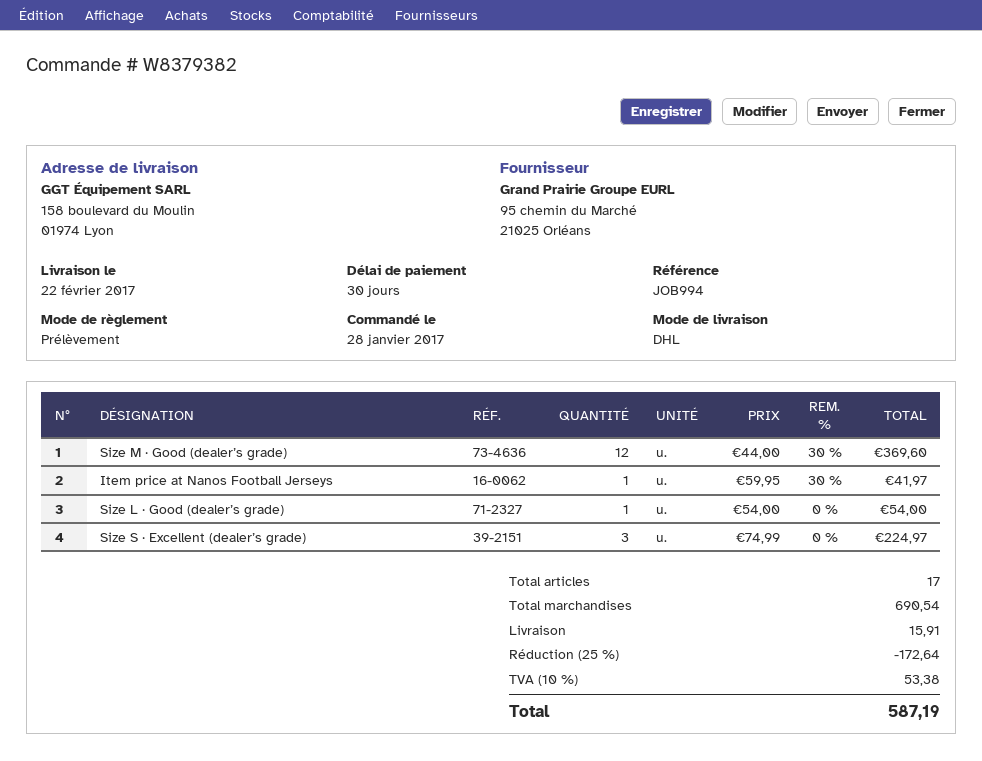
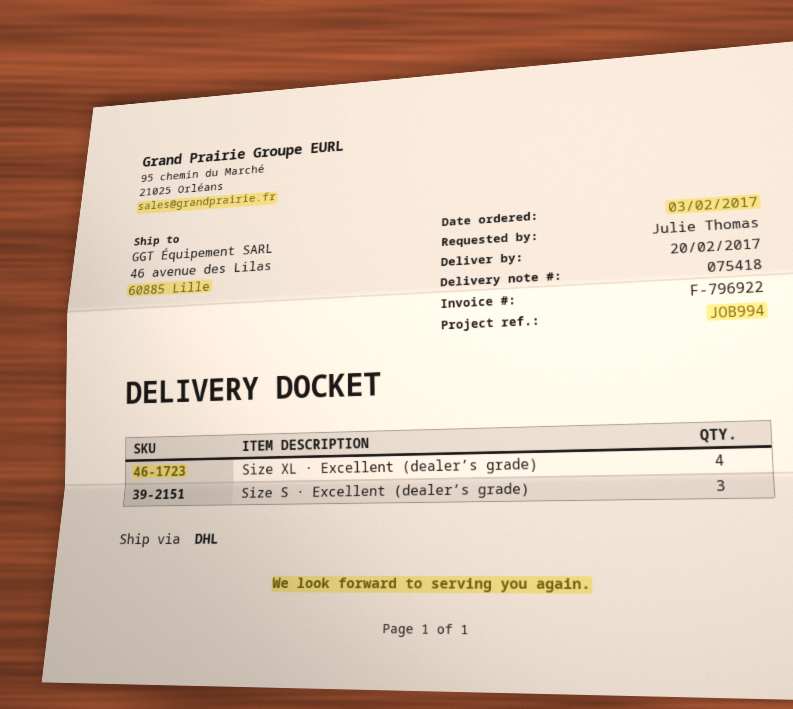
order date: 2017-01-28 -> 2017-02-03
delivery date: 2017-02-22 -> 2017-02-20
ship to: 158 boulevard du Moulin, 01974 Lyon -> 46 avenue des Lilas, 60885 Lille
Size M · Good (dealer’s grade): 12 -> none
Item price at Nanos Football Jerseys: 1 -> none
Size L · Good (dealer’s grade): 1 -> none
Size XL · Excellent (dealer’s grade): none -> 4

